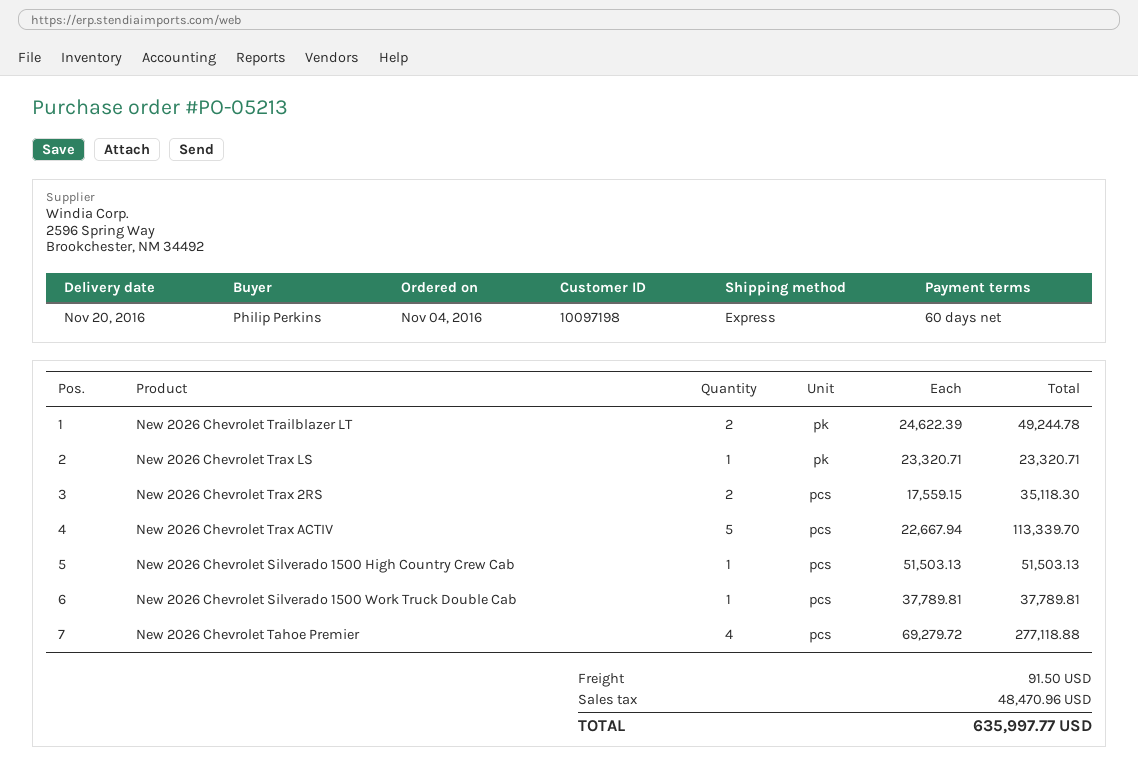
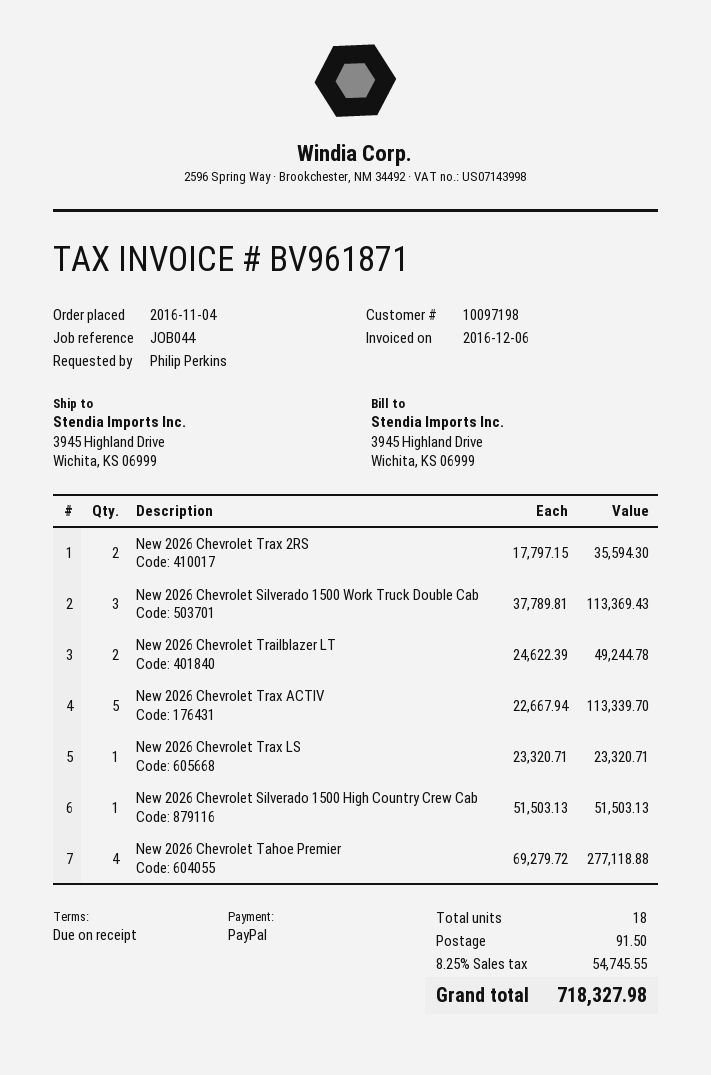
payment terms: 60 days -> on receipt
New 2026 Chevrolet Trax 2RS: 2 x 17559.15 = 35118.30 -> 2 x 17797.15 = 35594.30
New 2026 Chevrolet Silverado 1500 Work Truck Double Cab: 1 x 37789.81 = 37789.81 -> 3 x 37789.81 = 113369.43
tax: 48470.96 -> 54745.55
total: 635997.77 -> 718327.98

